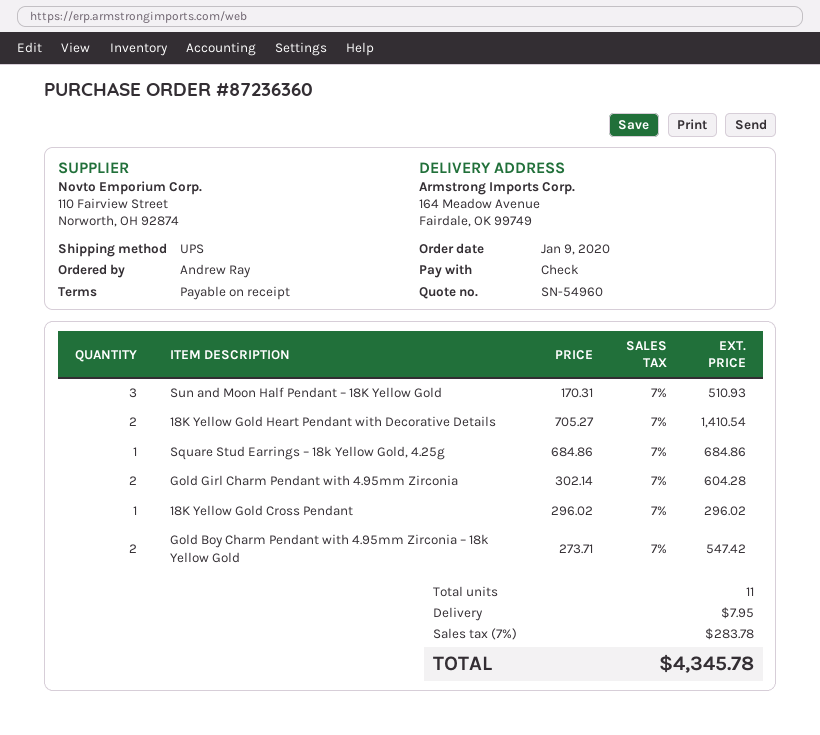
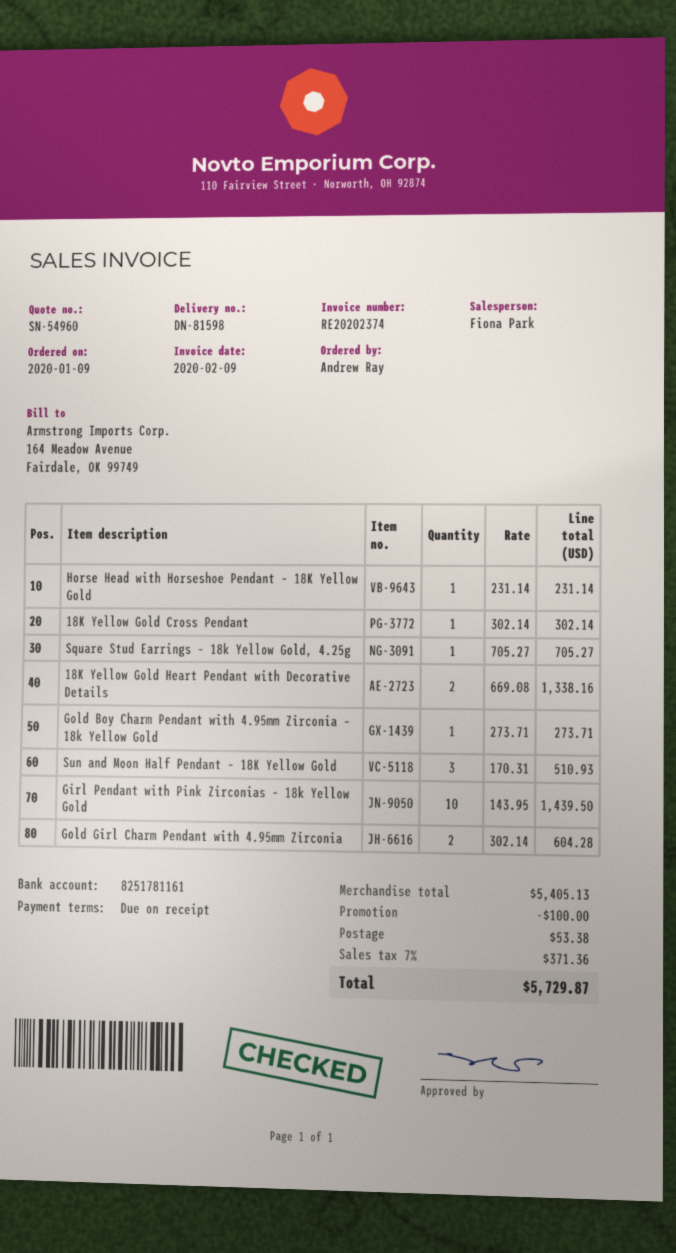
18K Yellow Gold Heart Pendant with Decorative Details: 2 x 705.27 = 1410.54 -> 2 x 669.08 = 1338.16
Square Stud Earrings – 18k Yellow Gold, 4.25g: 1 x 684.86 = 684.86 -> 1 x 705.27 = 705.27
18K Yellow Gold Cross Pendant: 1 x 296.02 = 296.02 -> 1 x 302.14 = 302.14
Gold Boy Charm Pendant with 4.95mm Zirconia – 18k Yellow Gold: 2 x 273.71 = 547.42 -> 1 x 273.71 = 273.71
Horse Head with Horseshoe Pendant – 18K Yellow Gold: none -> 1 x 231.14 = 231.14
Girl Pendant with Pink Zirconias – 18k Yellow Gold: none -> 10 x 143.95 = 1439.50
discount: none -> 100.00
shipping: 7.95 -> 53.38
tax: 7% = 283.78 -> 7% = 371.36
total: 4345.78 -> 5729.87

